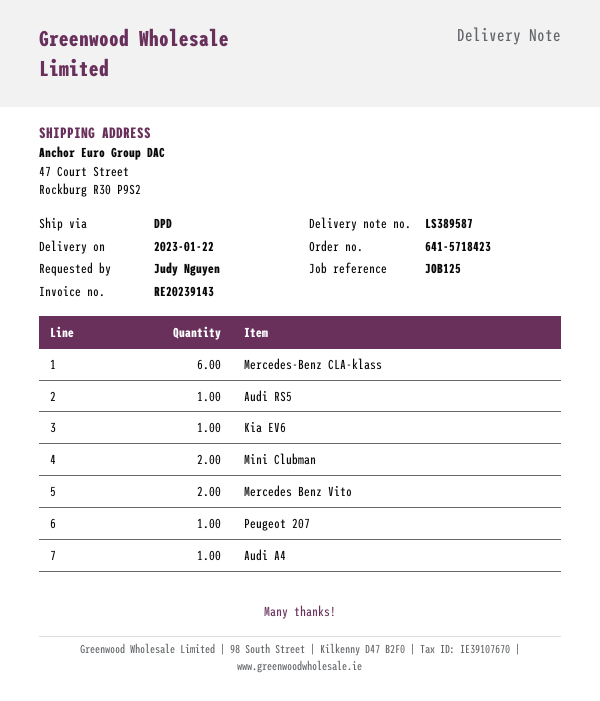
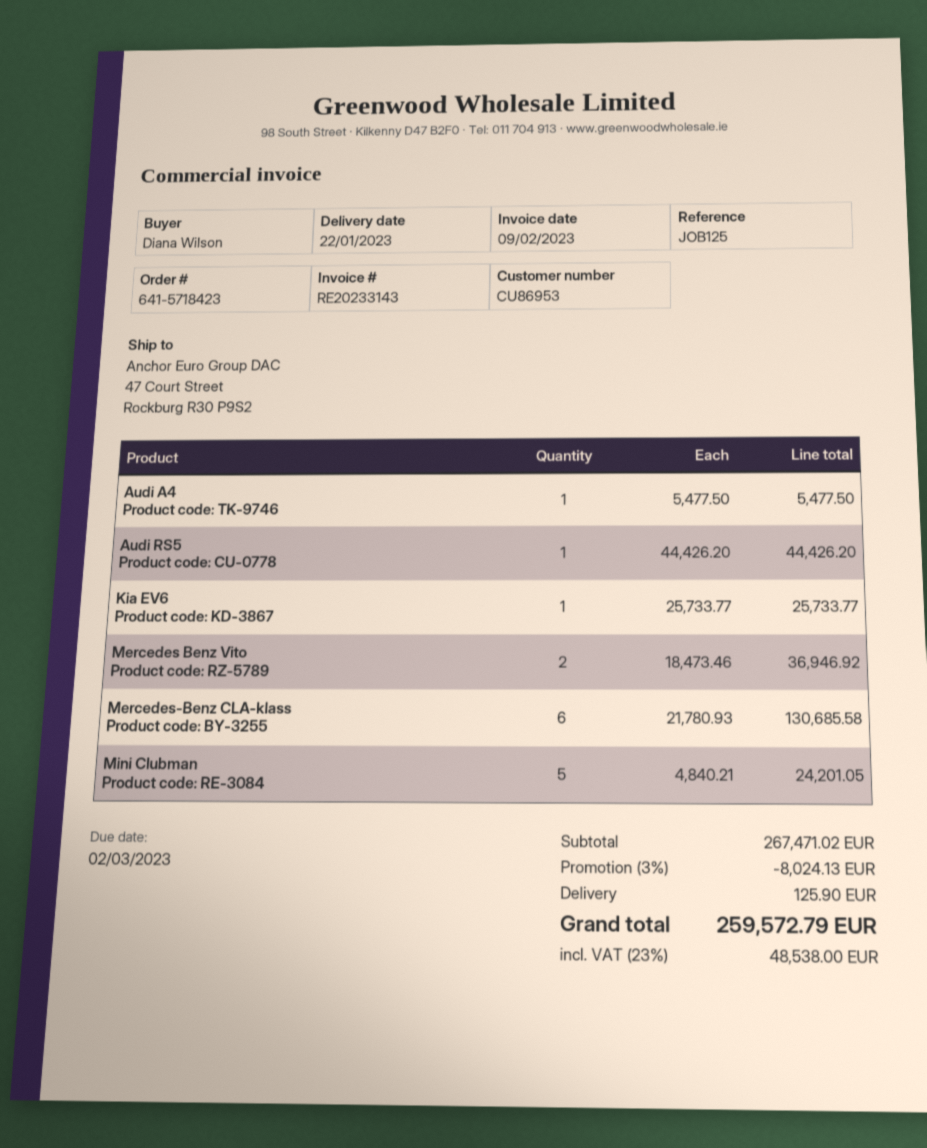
invoice number: RE20239143 -> RE20233143
ordered by: Judy Nguyen -> Diana Wilson
Mini Clubman: 2 -> 5
Peugeot 207: 1 -> none

